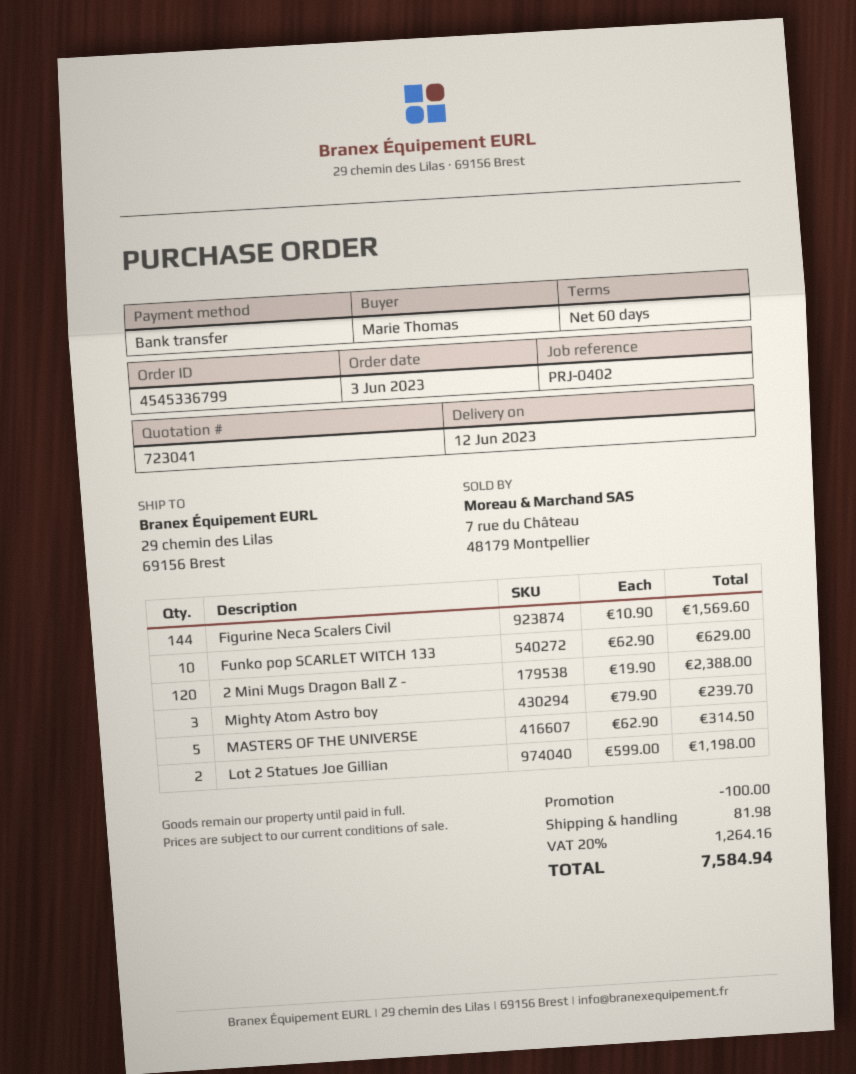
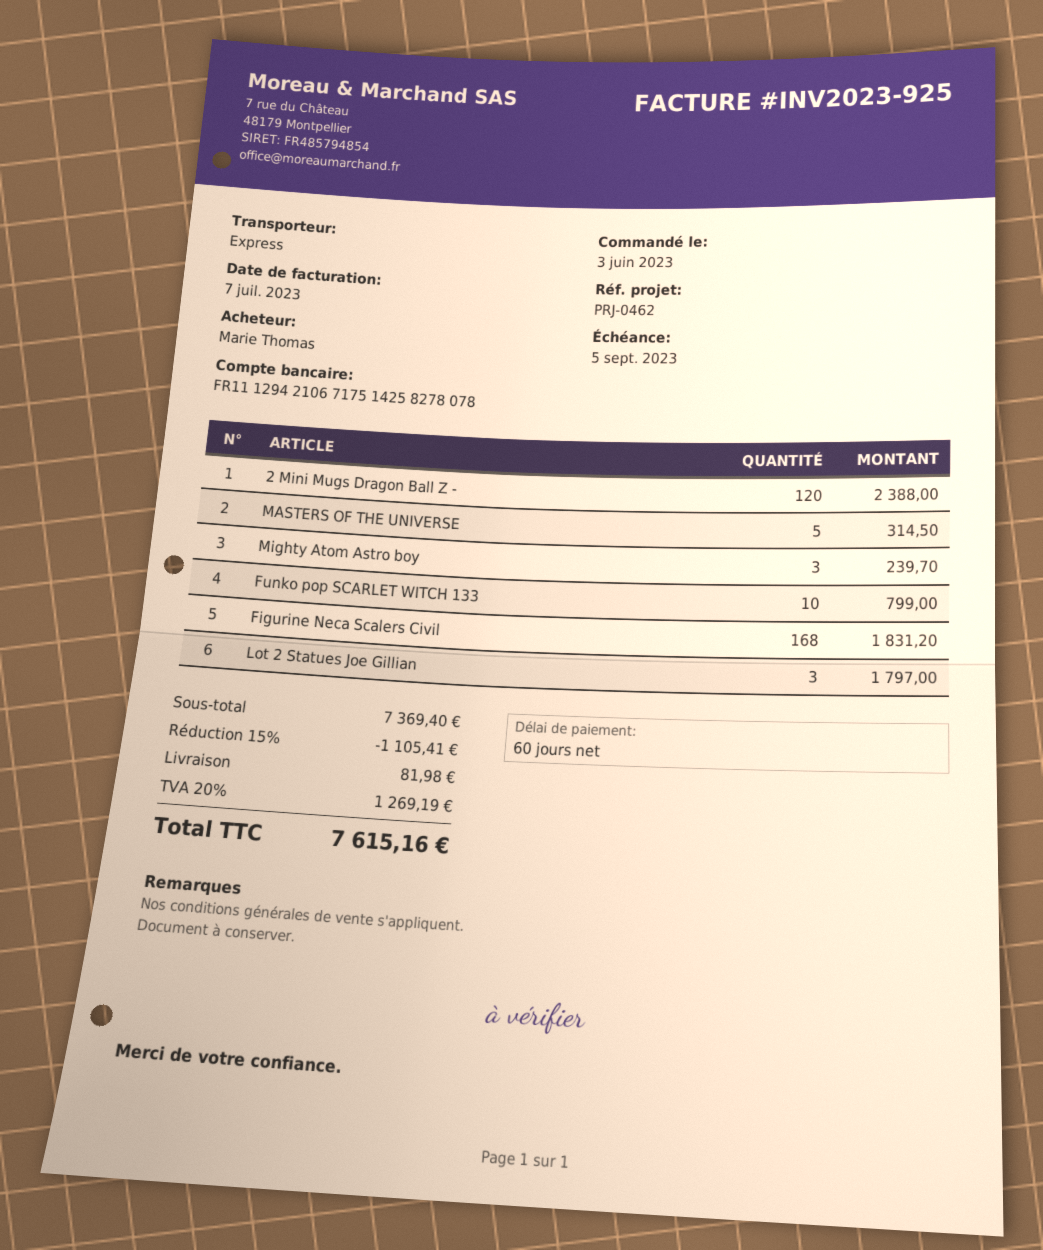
reference: PRJ-0402 -> PRJ-0462
Figurine Neca Scalers Civil: 144 for 1569.60 -> 168 for 1831.20
Funko pop SCARLET WITCH 133: 10 for 629.00 -> 10 for 799.00
Lot 2 Statues Joe Gillian: 2 for 1198.00 -> 3 for 1797.00
discount: 100.00 -> 1105.41
tax: 20% = 1264.16 -> 20% = 1269.19
total: 7584.94 -> 7615.16

